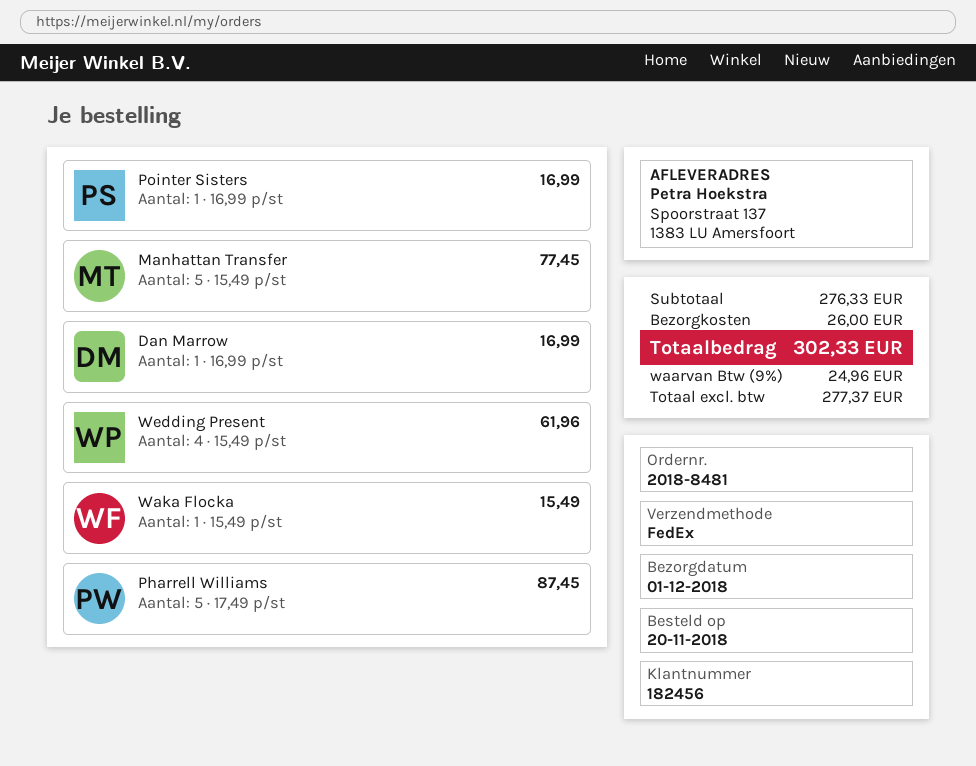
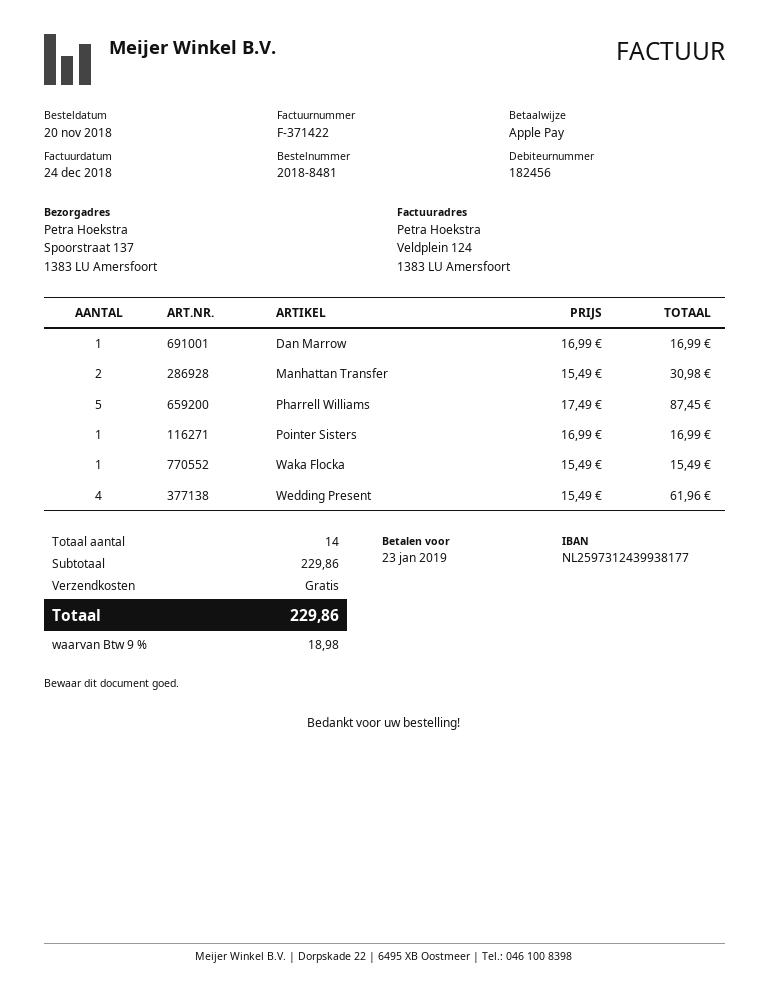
Manhattan Transfer: 5 x 15.49 = 77.45 -> 2 x 15.49 = 30.98
subtotal: 276.33 -> 229.86
shipping: 26.00 -> 0.00
tax: 9% = 24.96 -> 9% = 18.98
total: 302.33 -> 229.86

